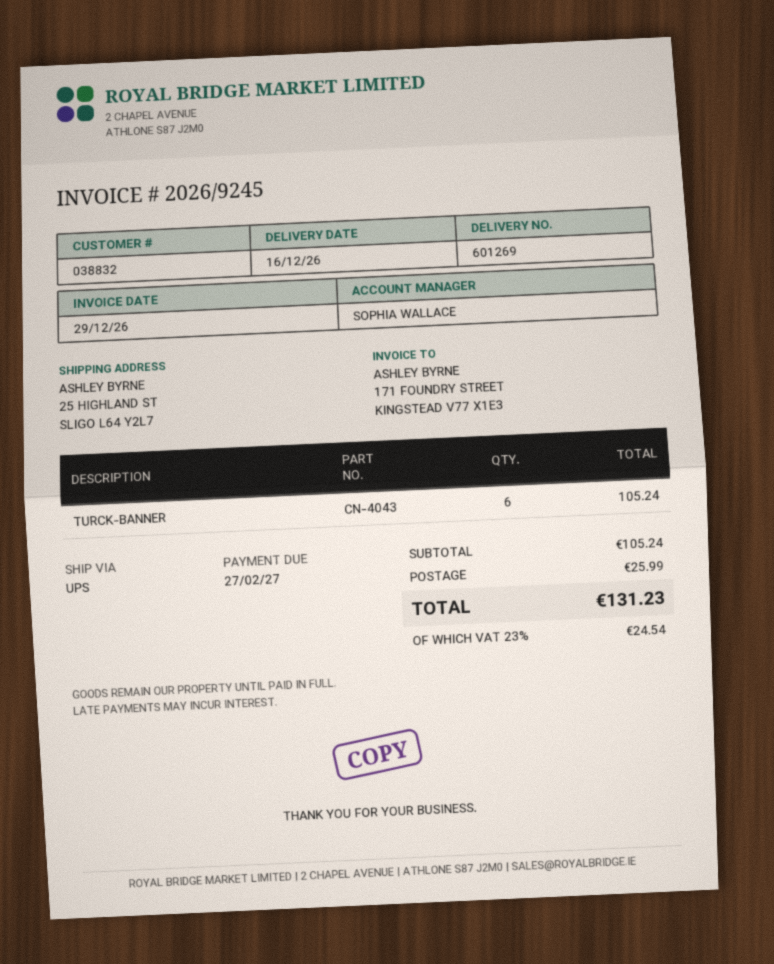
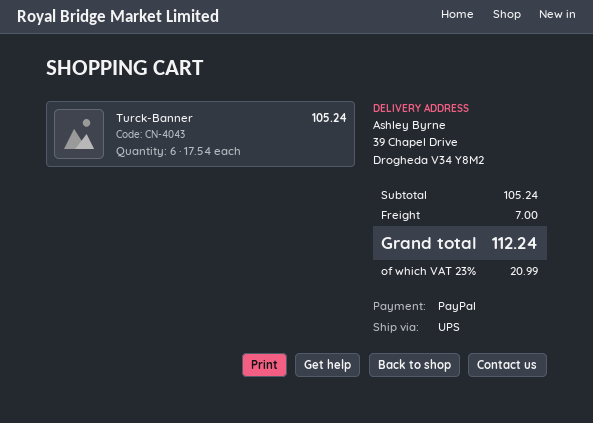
ship to: 25 HIGHLAND ST, SLIGO L64 Y2L7 -> 39 Chapel Drive, Drogheda V34 Y8M2
shipping: 25.99 -> 7.00
tax: 23% = 24.54 -> 23% = 20.99
total: 131.23 -> 112.24

